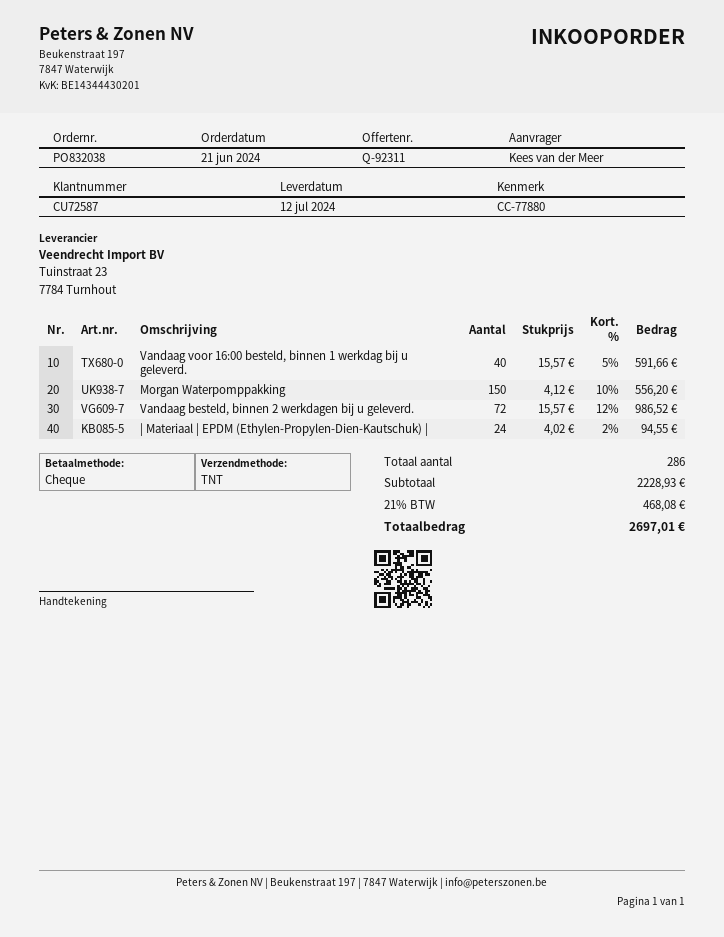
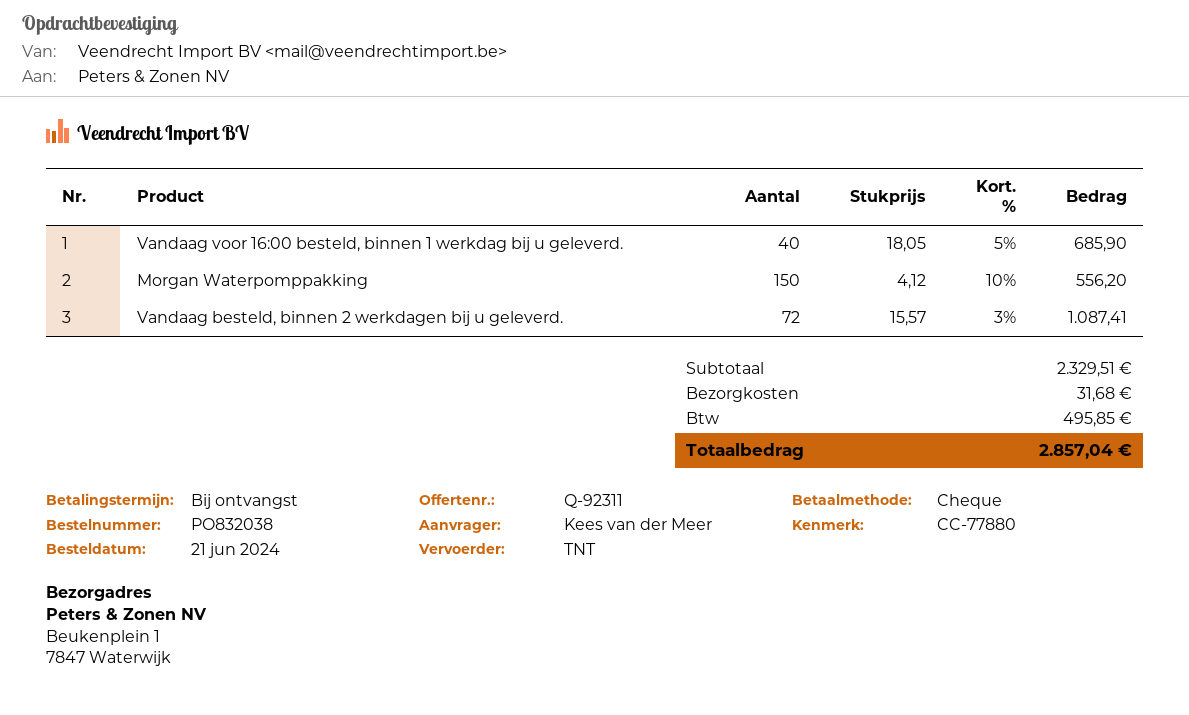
Vandaag voor 16:00 besteld, binnen 1 werkdag bij u geleverd.: 40 x 15.57 - 5% = 591.66 -> 40 x 18.05 - 5% = 685.90
Vandaag besteld, binnen 2 werkdagen bij u geleverd.: 72 x 15.57 - 12% = 986.52 -> 72 x 15.57 - 3% = 1087.41
| Materiaal | EPDM (Ethylen-Propylen-Dien-Kautschuk) |: 24 x 4.02 - 2% = 94.55 -> none
subtotal: 2228.93 -> 2329.51
shipping: none -> 31.68
tax: 468.08 -> 495.85
total: 2697.01 -> 2857.04

